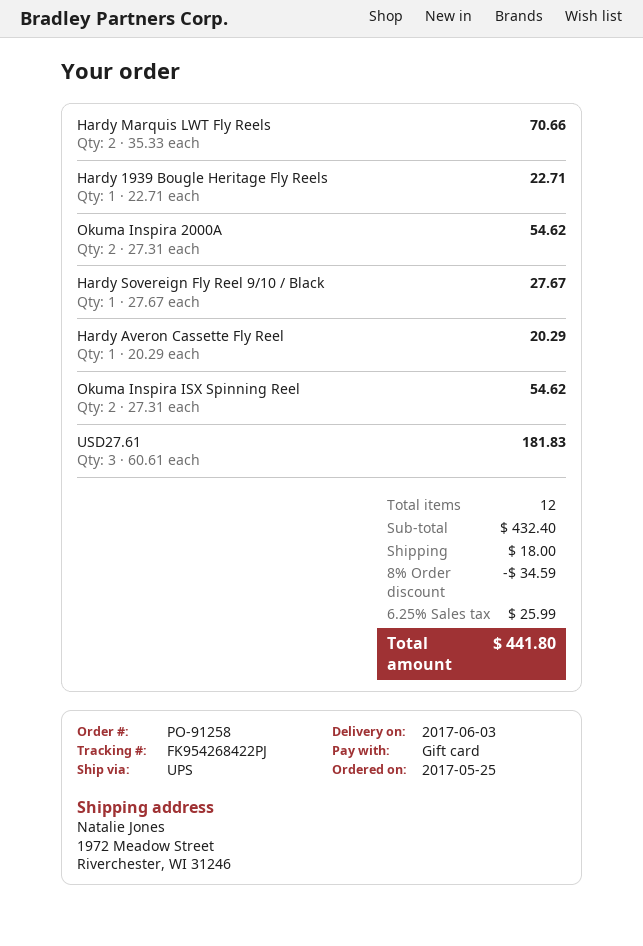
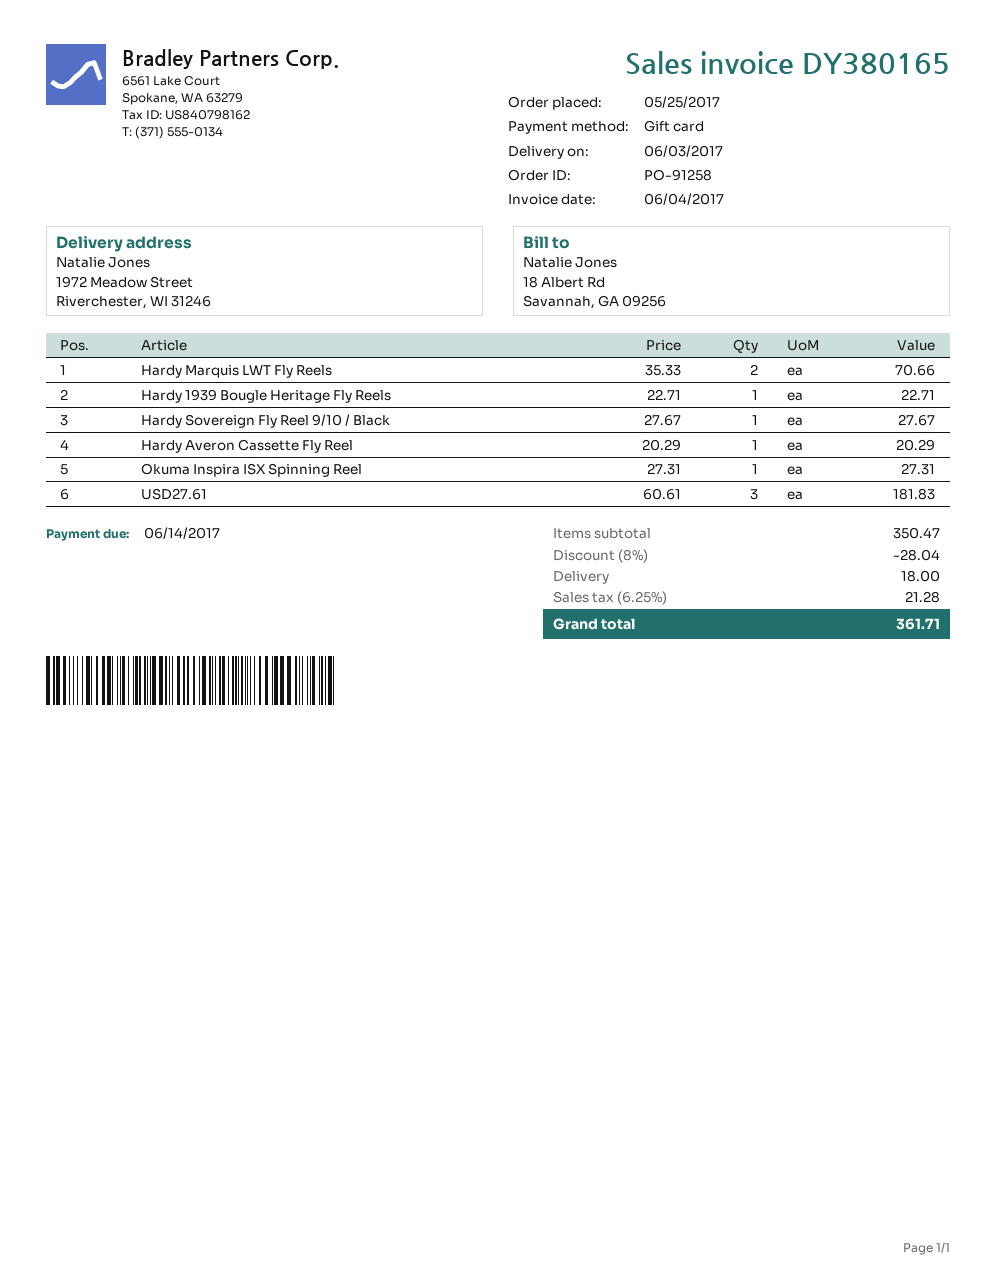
Okuma Inspira 2000A: 2 x 27.31 = 54.62 -> none
Okuma Inspira ISX Spinning Reel: 2 x 27.31 = 54.62 -> 1 x 27.31 = 27.31
subtotal: 432.40 -> 350.47
discount: 8% = 34.59 -> 8% = 28.04
tax: 6.25% = 25.99 -> 6.25% = 21.28
total: 441.80 -> 361.71

